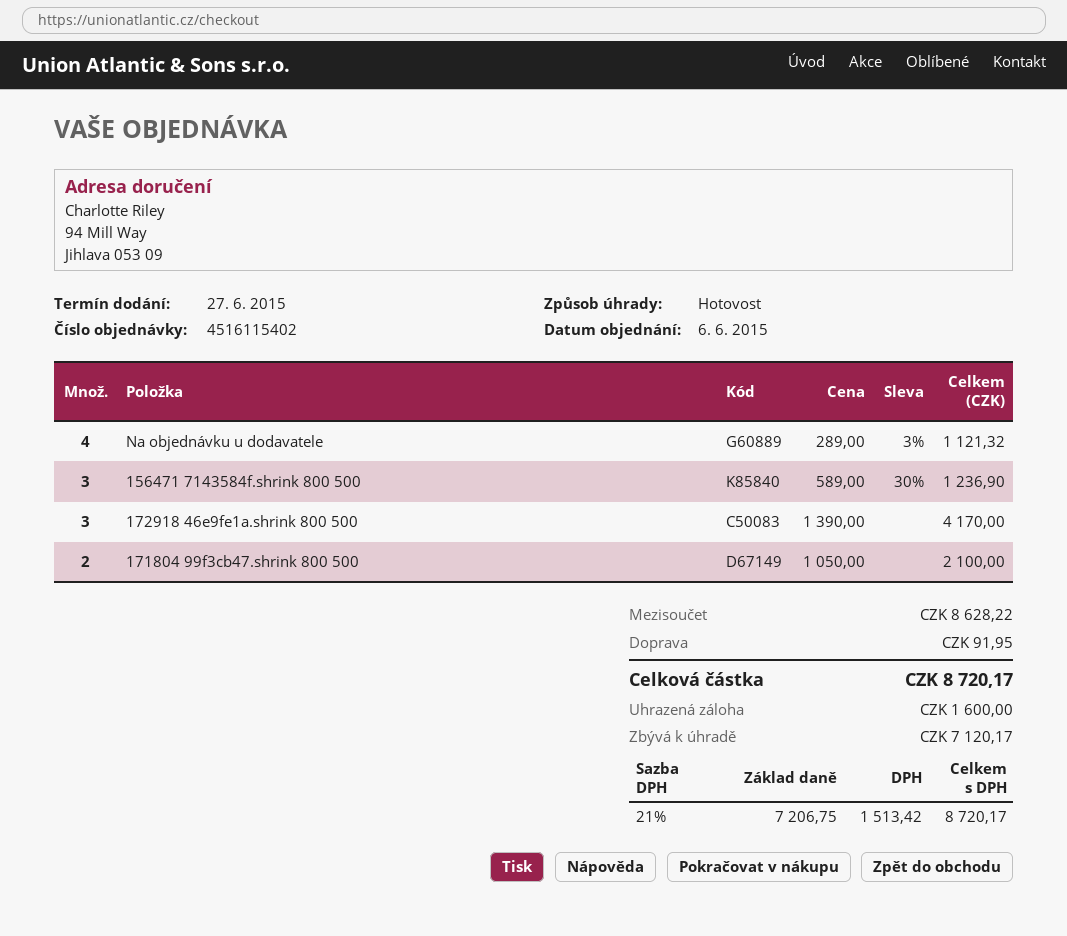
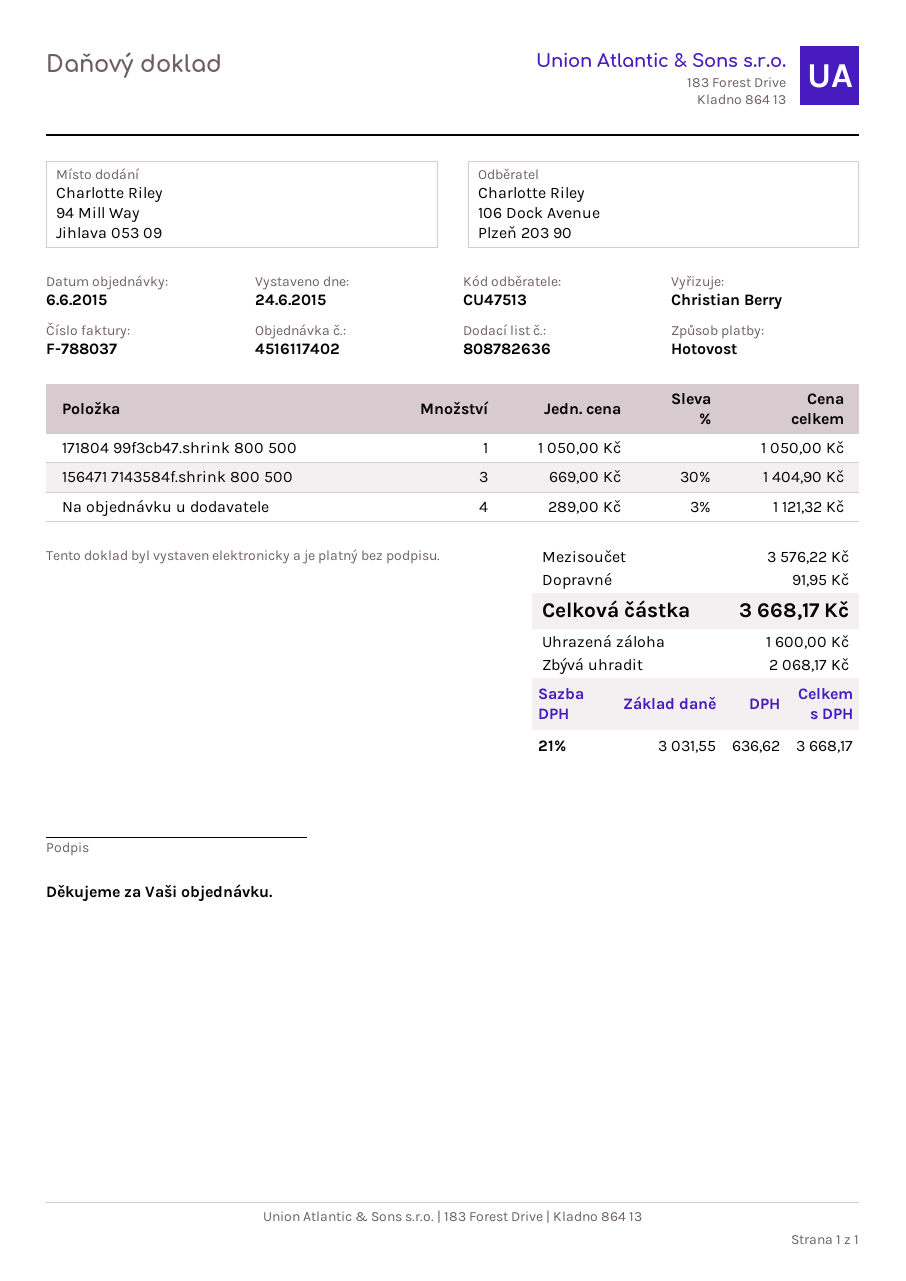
order number: 4516115402 -> 4516117402
156471 7143584f.shrink 800 500: 3 x 589.00 - 30% = 1236.90 -> 3 x 669.00 - 30% = 1404.90
172918 46e9fe1a.shrink 800 500: 3 x 1390.00 = 4170.00 -> none
171804 99f3cb47.shrink 800 500: 2 x 1050.00 = 2100.00 -> 1 x 1050.00 = 1050.00
subtotal: 8628.22 -> 3576.22
net: 7206.75 -> 3031.55
tax: 21% = 1513.42 -> 21% = 636.62
total: 8720.17 -> 3668.17
balance: 7120.17 -> 2068.17

